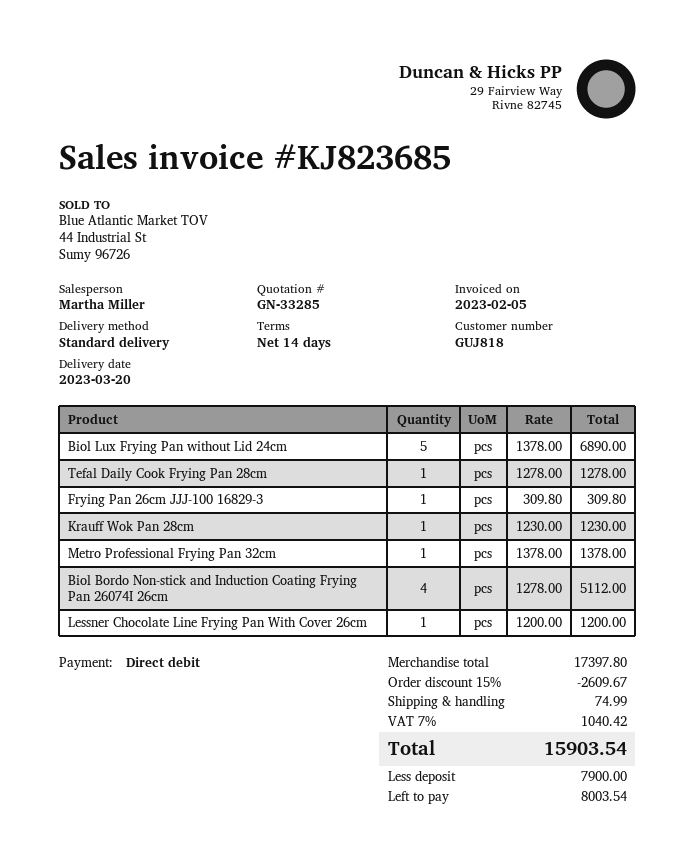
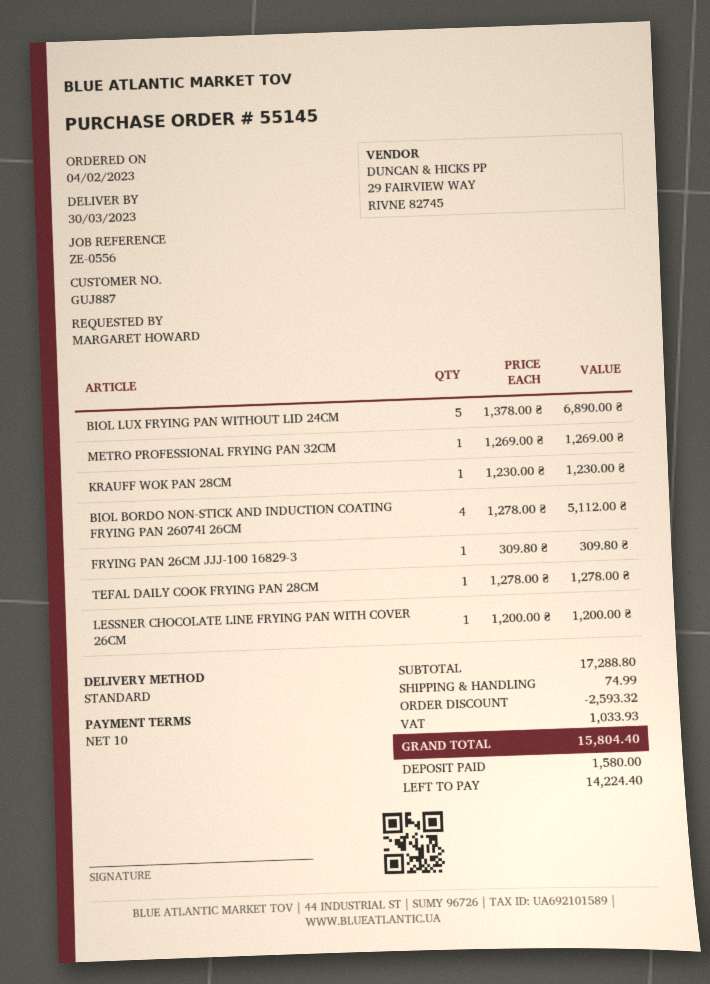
delivery date: 2023-03-20 -> 2023-03-30
payment terms: 14 days -> 10 days
customer number: GUJ818 -> GUJ887
Metro Professional Frying Pan 32cm: 1 x 1378.00 = 1378.00 -> 1 x 1269.00 = 1269.00
subtotal: 17397.80 -> 17288.80
discount: 2609.67 -> 2593.32
tax: 1040.42 -> 1033.93
total: 15903.54 -> 15804.40
deposit: 7900.00 -> 1580.00
balance: 8003.54 -> 14224.40

